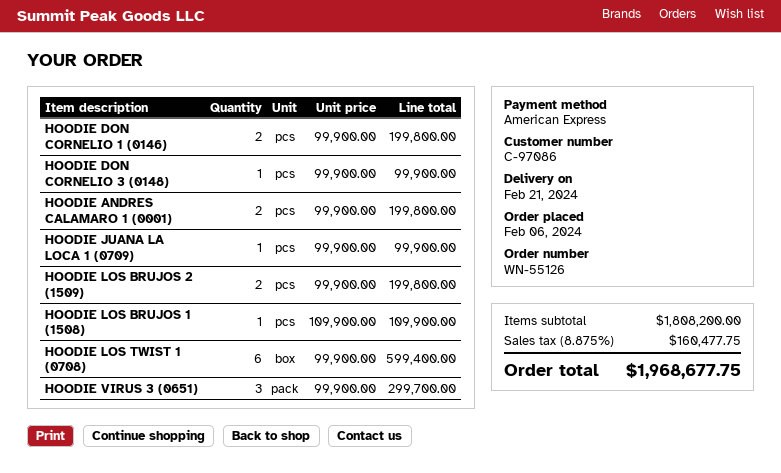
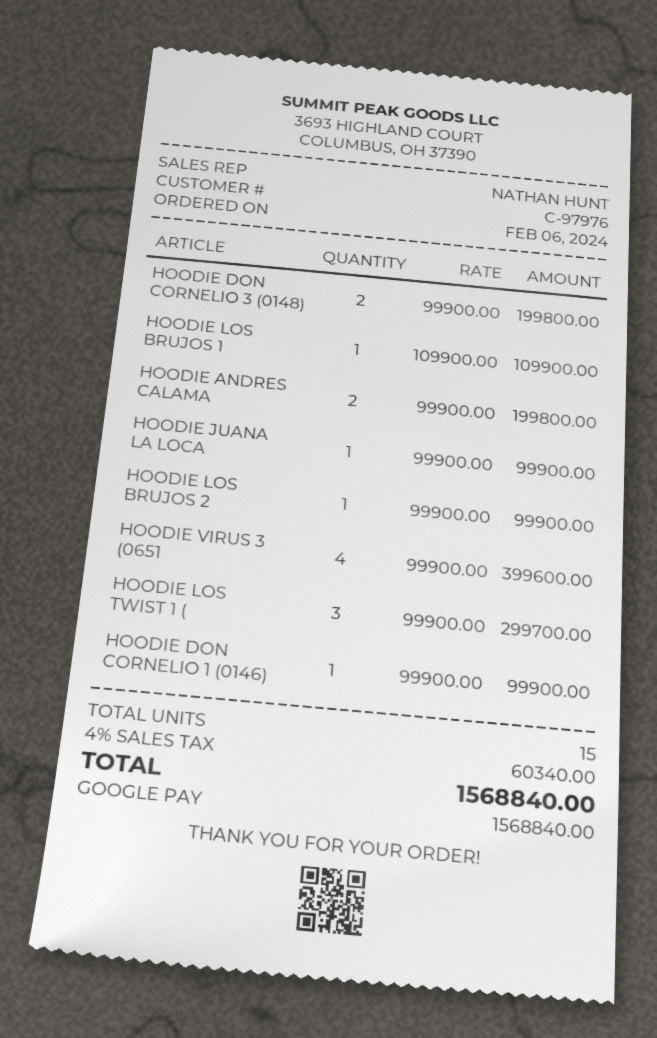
customer number: C-97086 -> C-97976
payment method: American Express -> Google Pay
HOODIE DON CORNELIO 1 (0146): 2 x 99900.00 = 199800.00 -> 1 x 99900.00 = 99900.00
HOODIE DON CORNELIO 3 (0148): 1 x 99900.00 = 99900.00 -> 2 x 99900.00 = 199800.00
HOODIE LOS BRUJOS 2 (1509): 2 x 99900.00 = 199800.00 -> 1 x 99900.00 = 99900.00
HOODIE LOS TWIST 1 (0708): 6 x 99900.00 = 599400.00 -> 3 x 99900.00 = 299700.00
HOODIE VIRUS 3 (0651): 3 x 99900.00 = 299700.00 -> 4 x 99900.00 = 399600.00
tax: 8.875% = 160477.75 -> 4% = 60340.00
total: 1968677.75 -> 1568840.00

